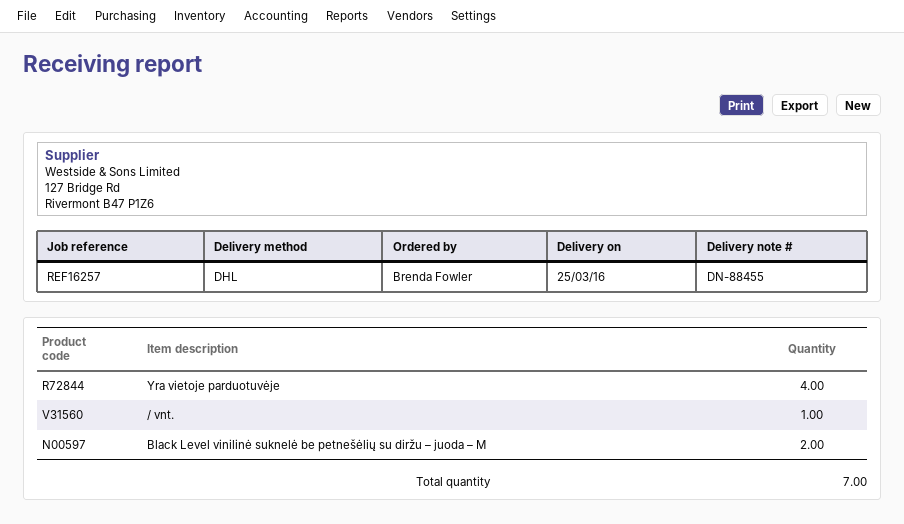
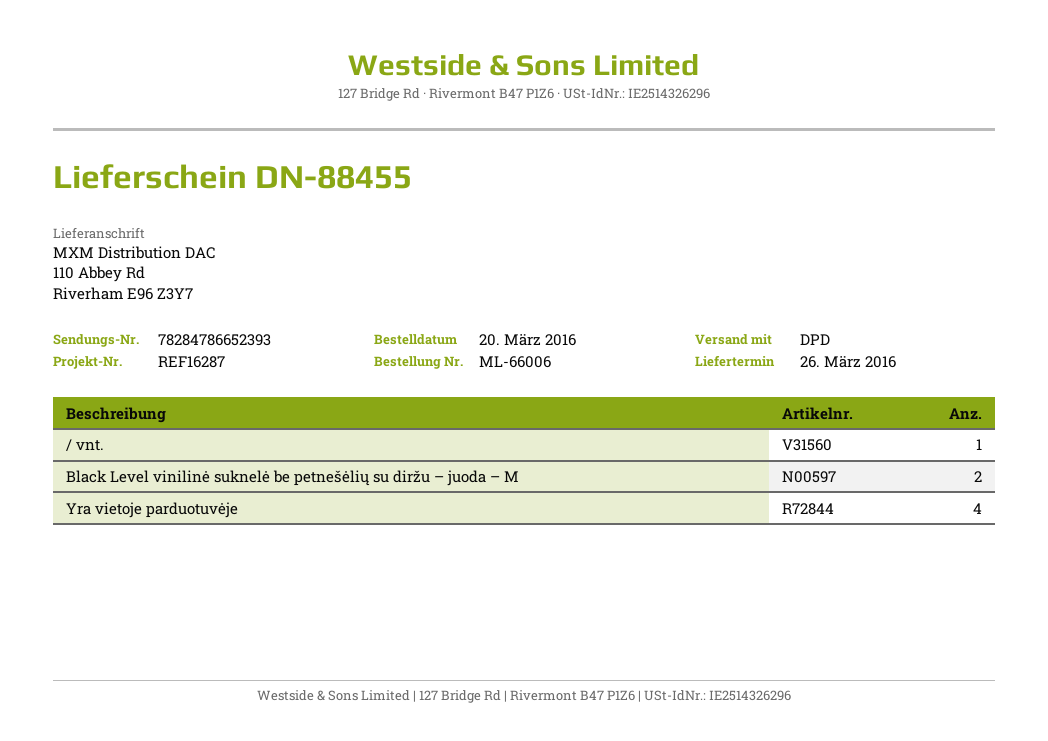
delivery date: 2016-03-25 -> 2016-03-26
reference: REF16257 -> REF16287
shipping method: DHL -> DPD

